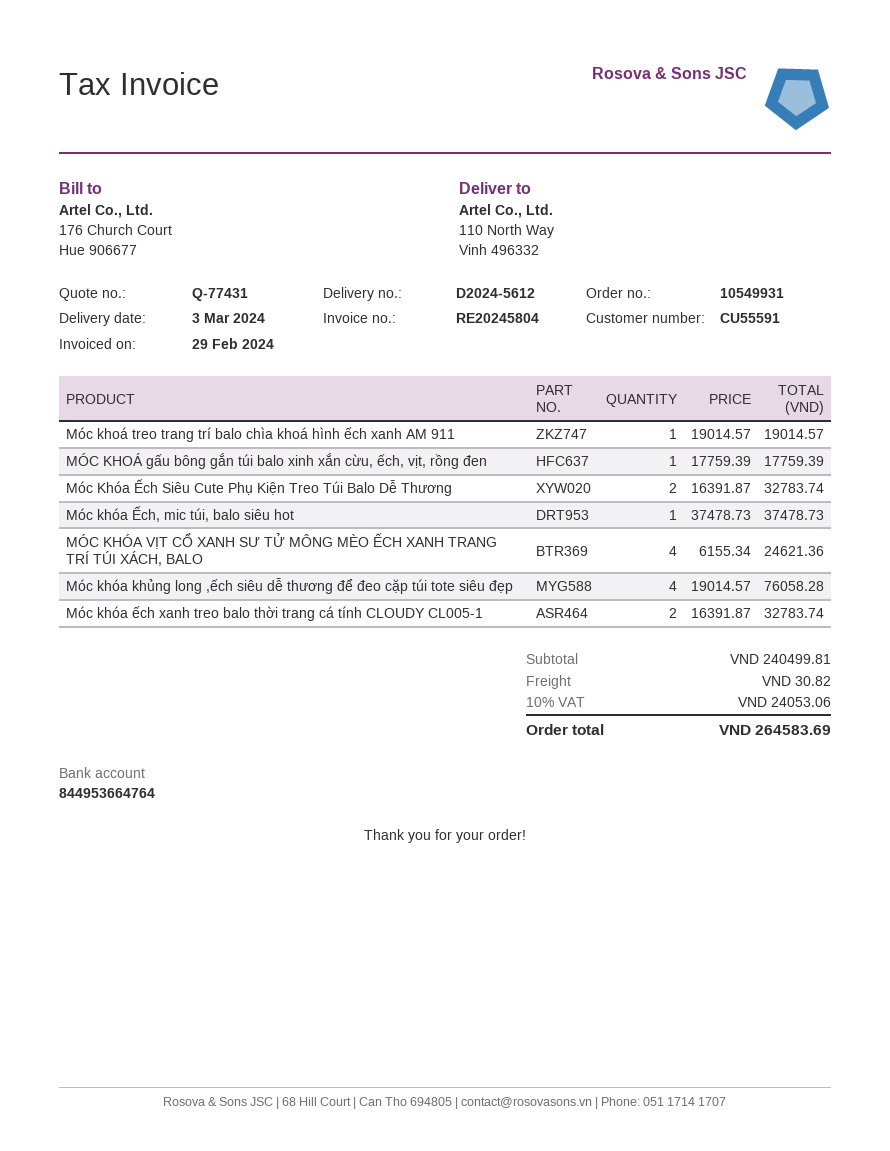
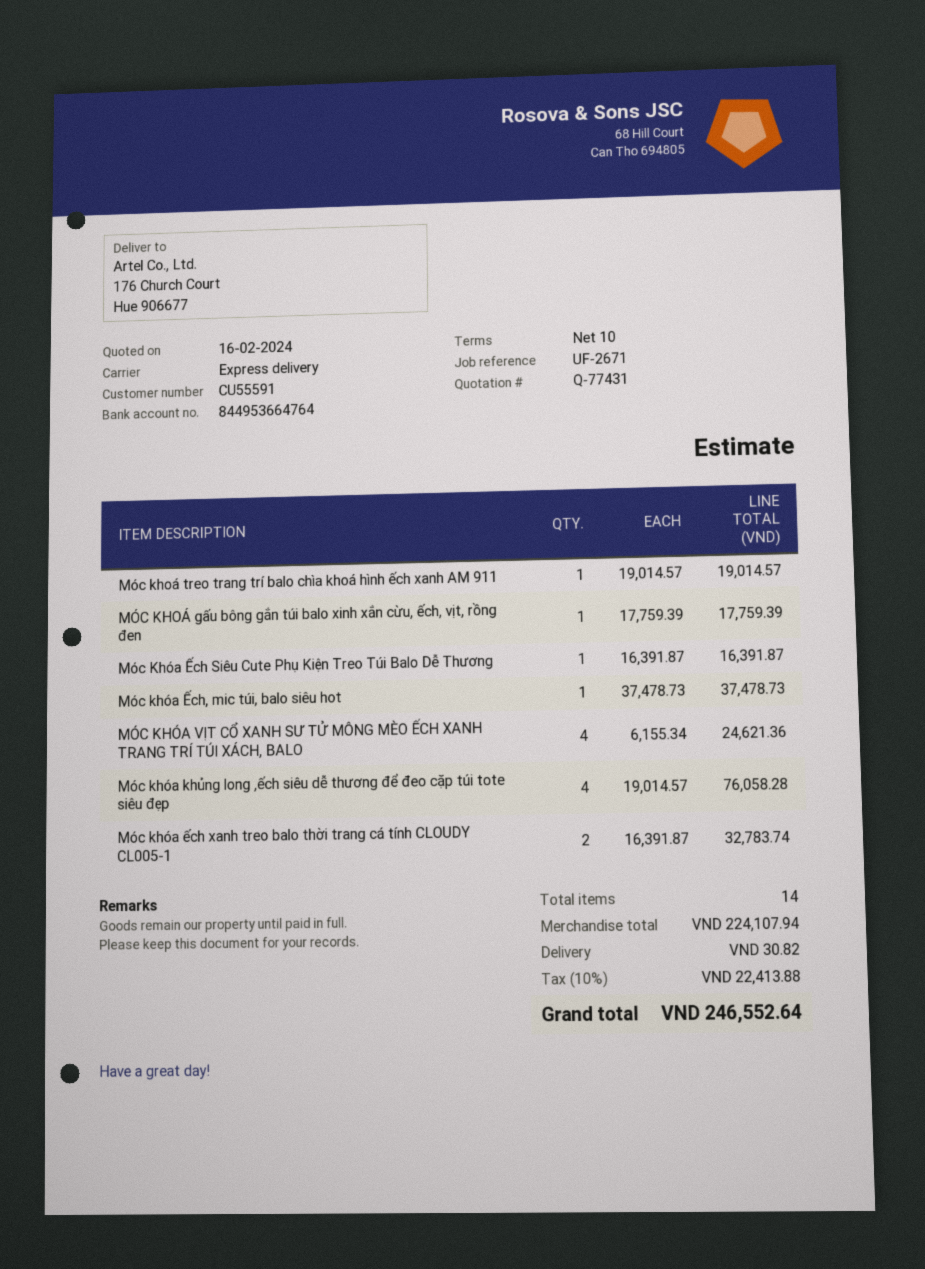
ship to: 110 North Way, Vinh 496332 -> 176 Church Court, Hue 906677
Móc Khóa Ếch Siêu Cute Phụ Kiện Treo Túi Balo Dễ Thương: 2 x 16391.87 = 32783.74 -> 1 x 16391.87 = 16391.87
subtotal: 240499.81 -> 224107.94
tax: 10% = 24053.06 -> 10% = 22413.88
total: 264583.69 -> 246552.64

